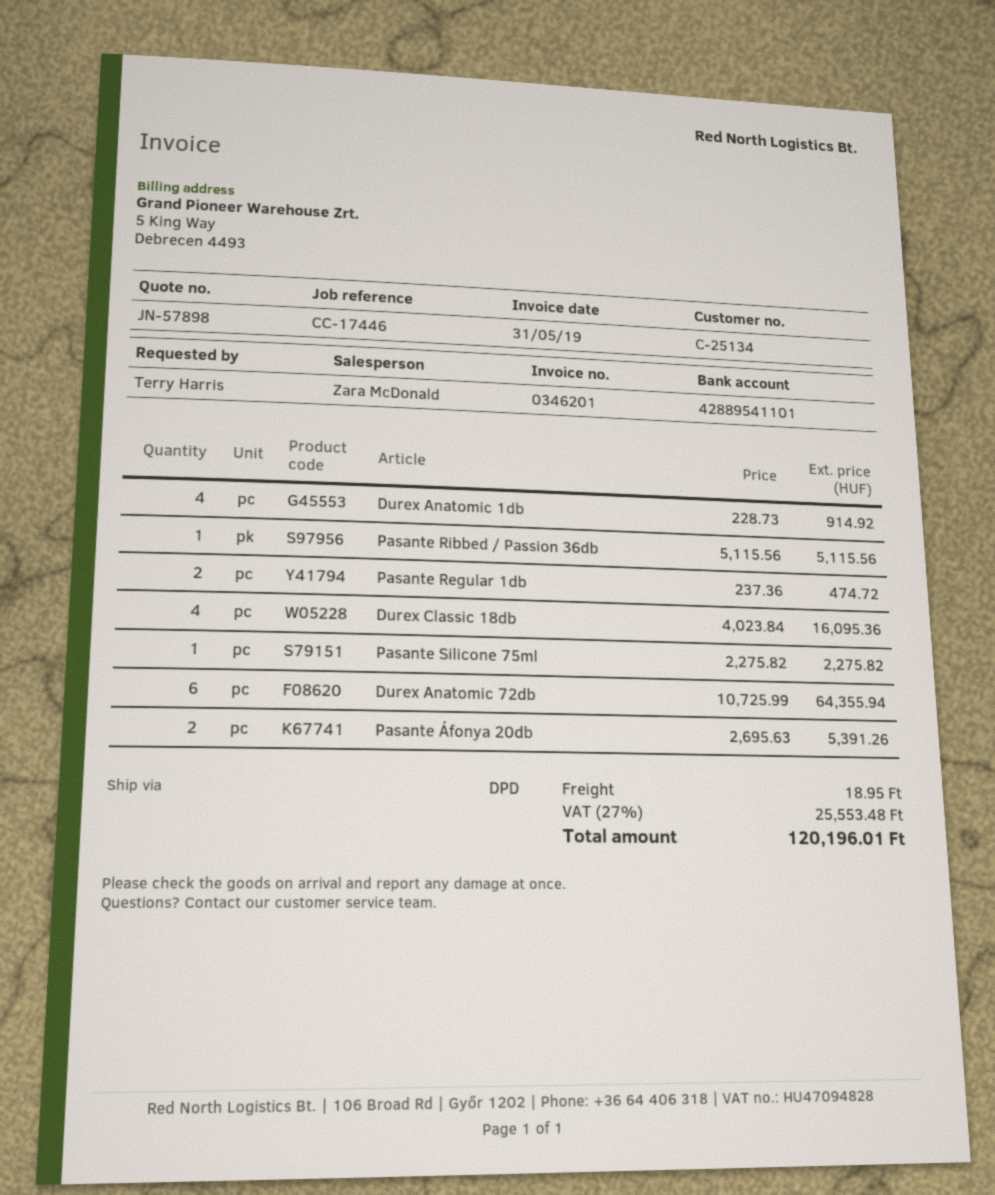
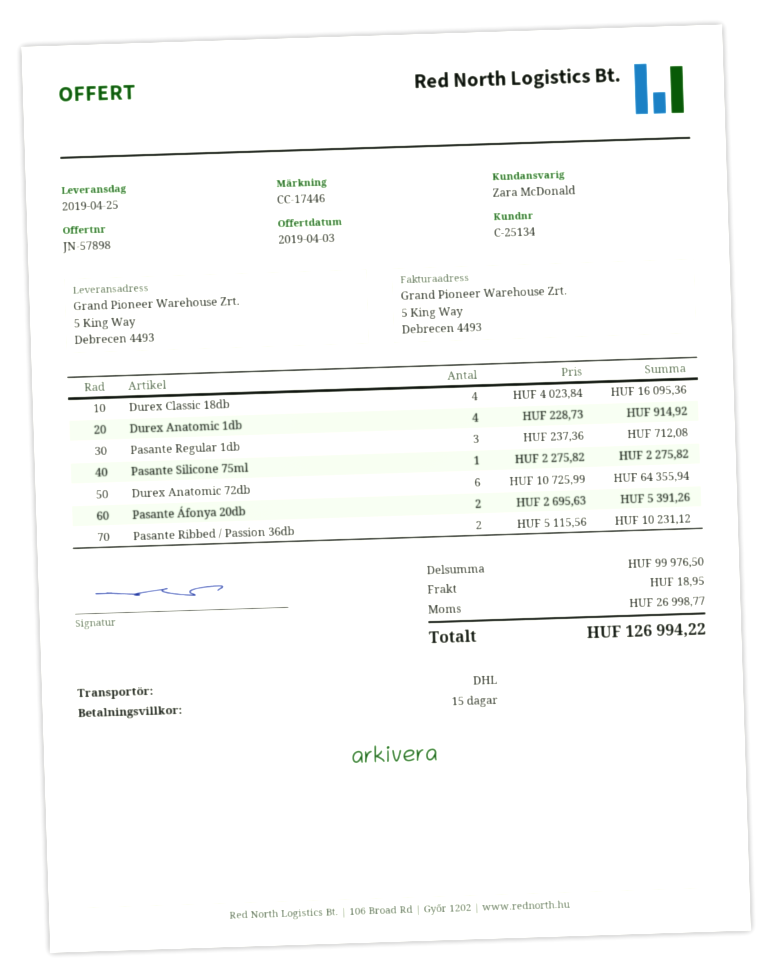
shipping method: DPD -> DHL
Pasante Ribbed / Passion 36db: 1 x 5115.56 = 5115.56 -> 2 x 5115.56 = 10231.12
Pasante Regular 1db: 2 x 237.36 = 474.72 -> 3 x 237.36 = 712.08
tax: 25553.48 -> 26998.77
total: 120196.01 -> 126994.22

